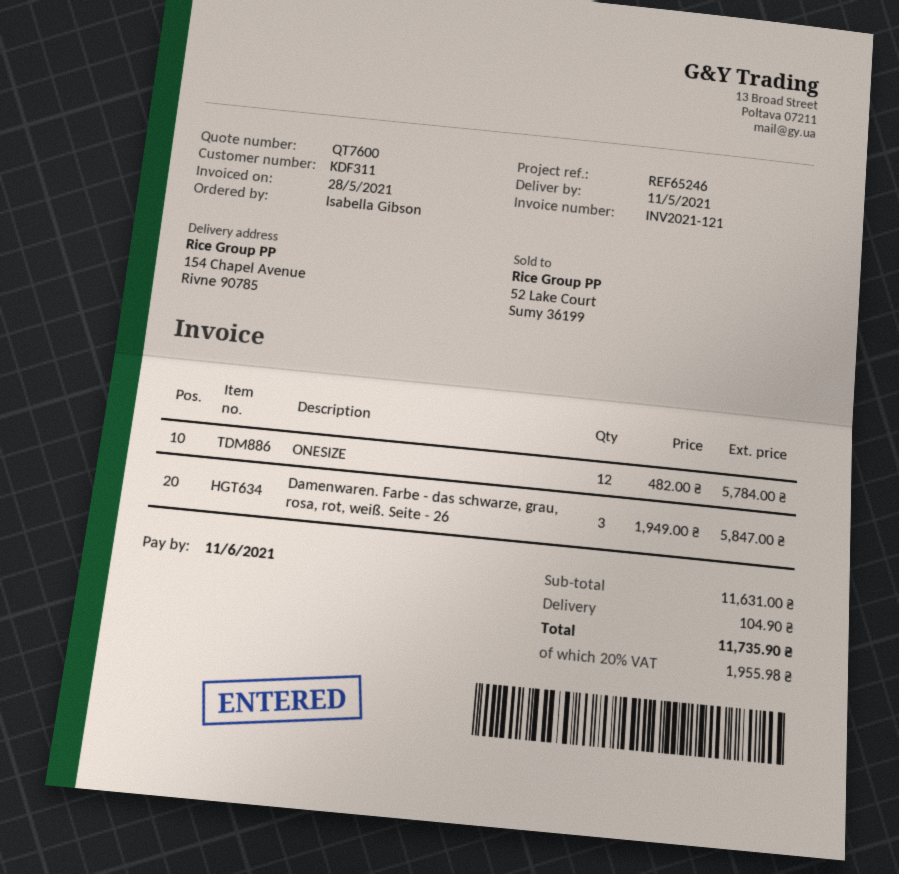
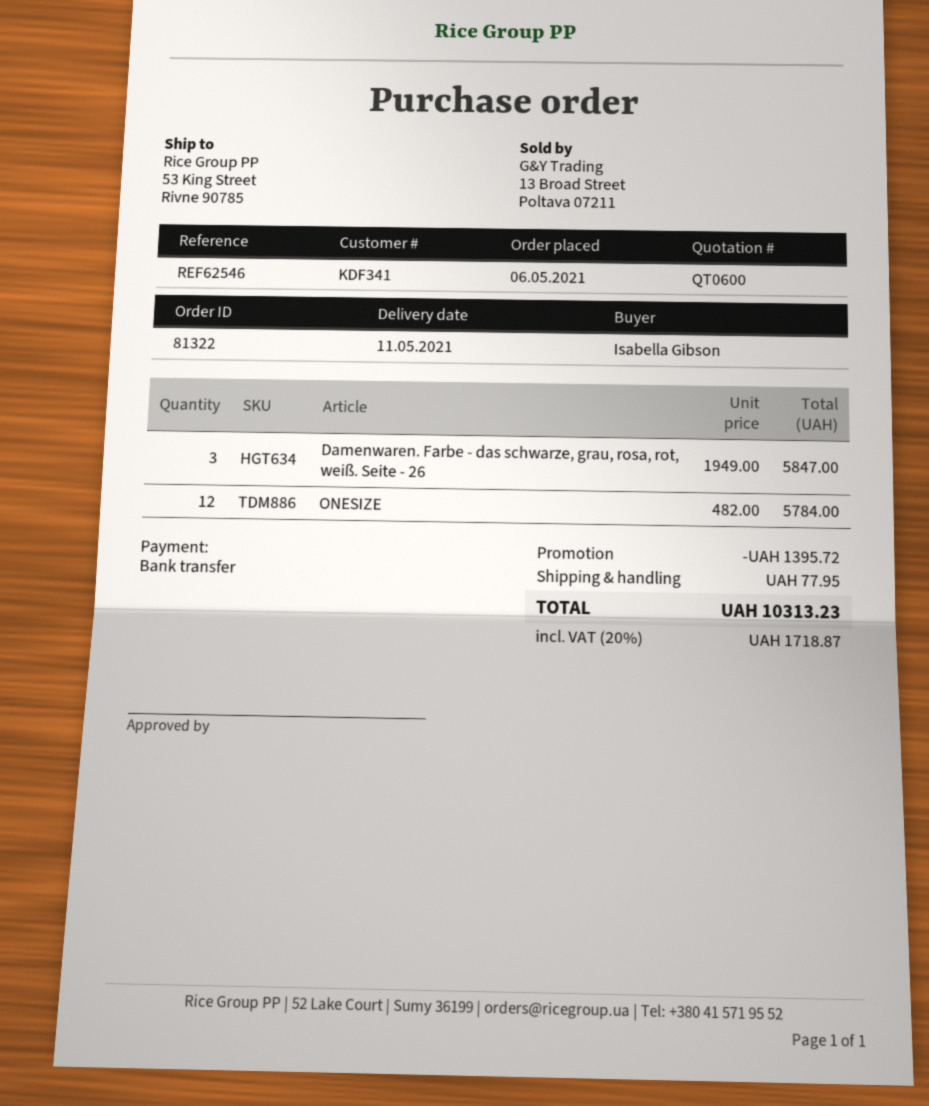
quote number: QT7600 -> QT0600
customer number: KDF311 -> KDF341
reference: REF65246 -> REF62546
ship to: 154 Chapel Avenue, Rivne 90785 -> 53 King Street, Rivne 90785
discount: none -> 1395.72
shipping: 104.90 -> 77.95
tax: 20% = 1955.98 -> 20% = 1718.87
total: 11735.90 -> 10313.23

